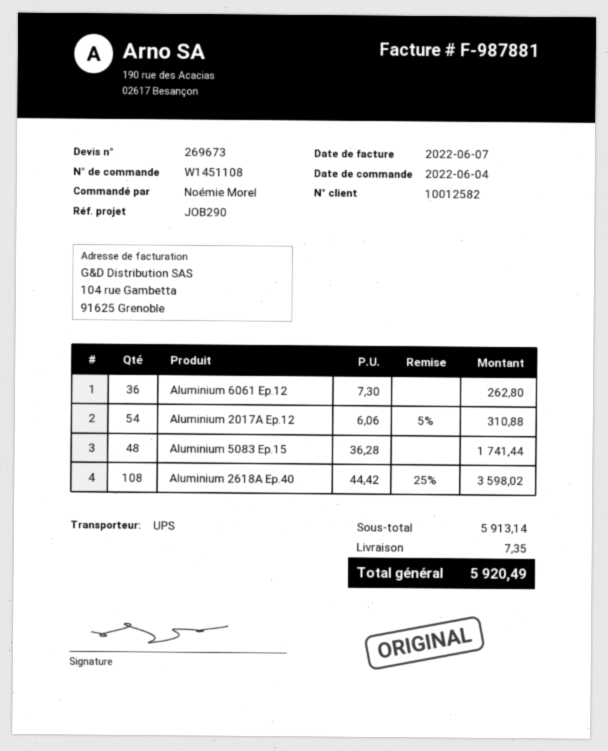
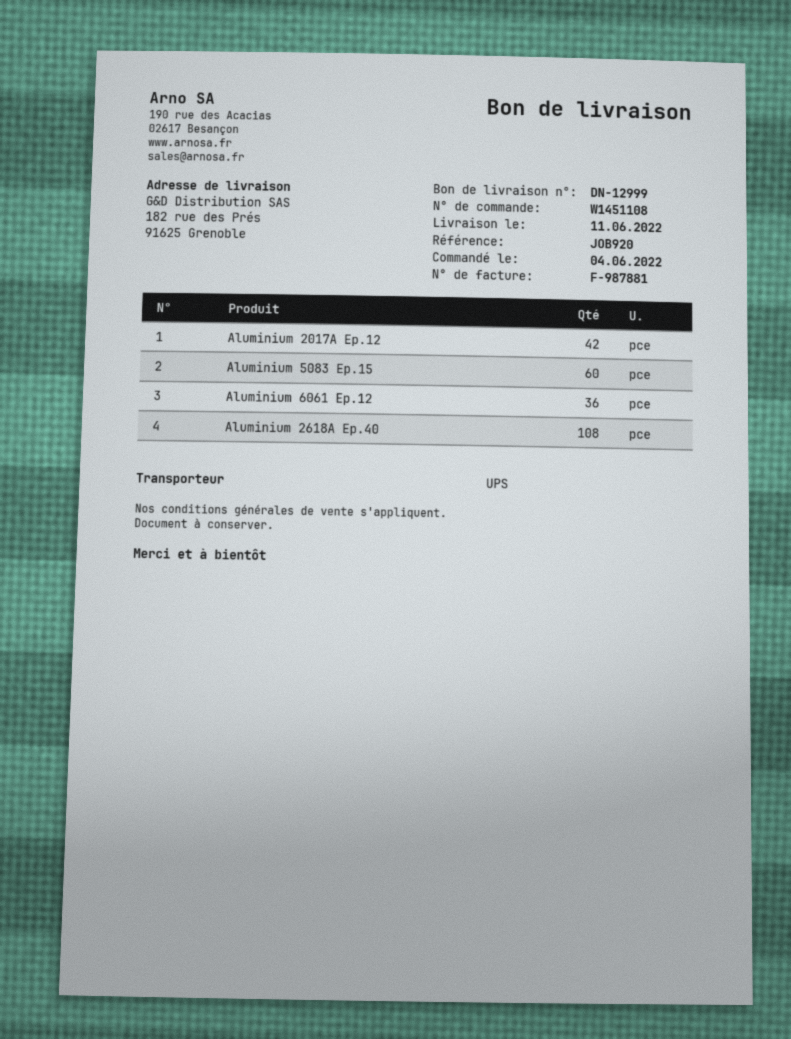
reference: JOB290 -> JOB920
Aluminium 2017A Ep.12: 54 -> 42
Aluminium 5083 Ep.15: 48 -> 60

